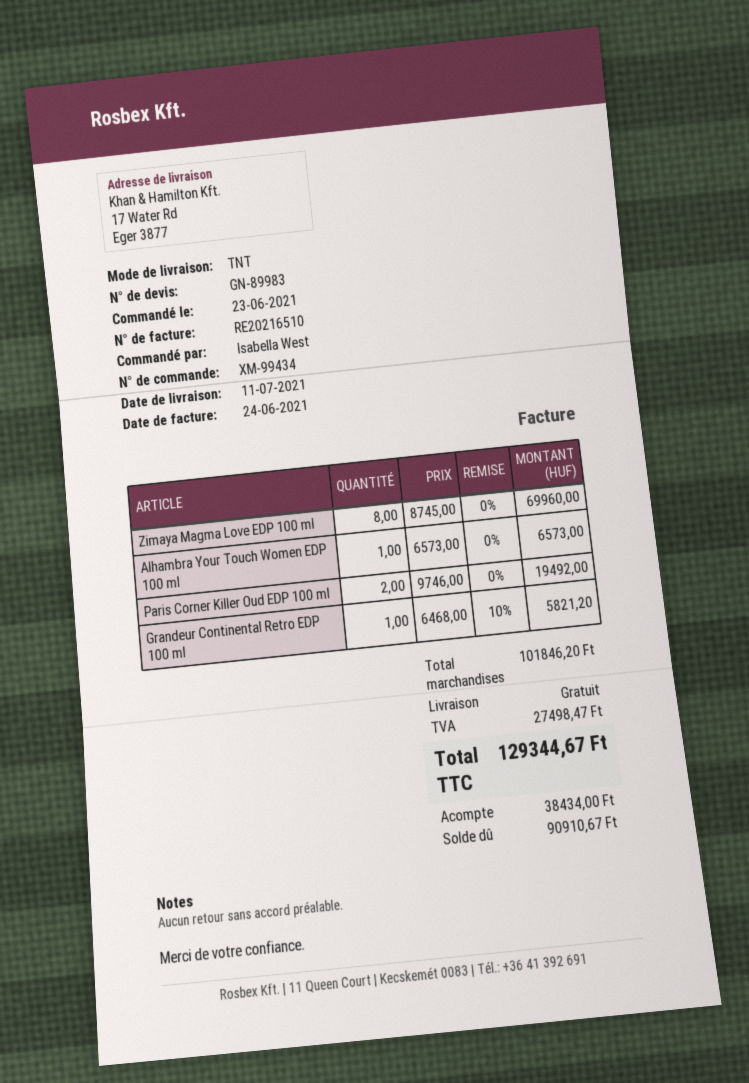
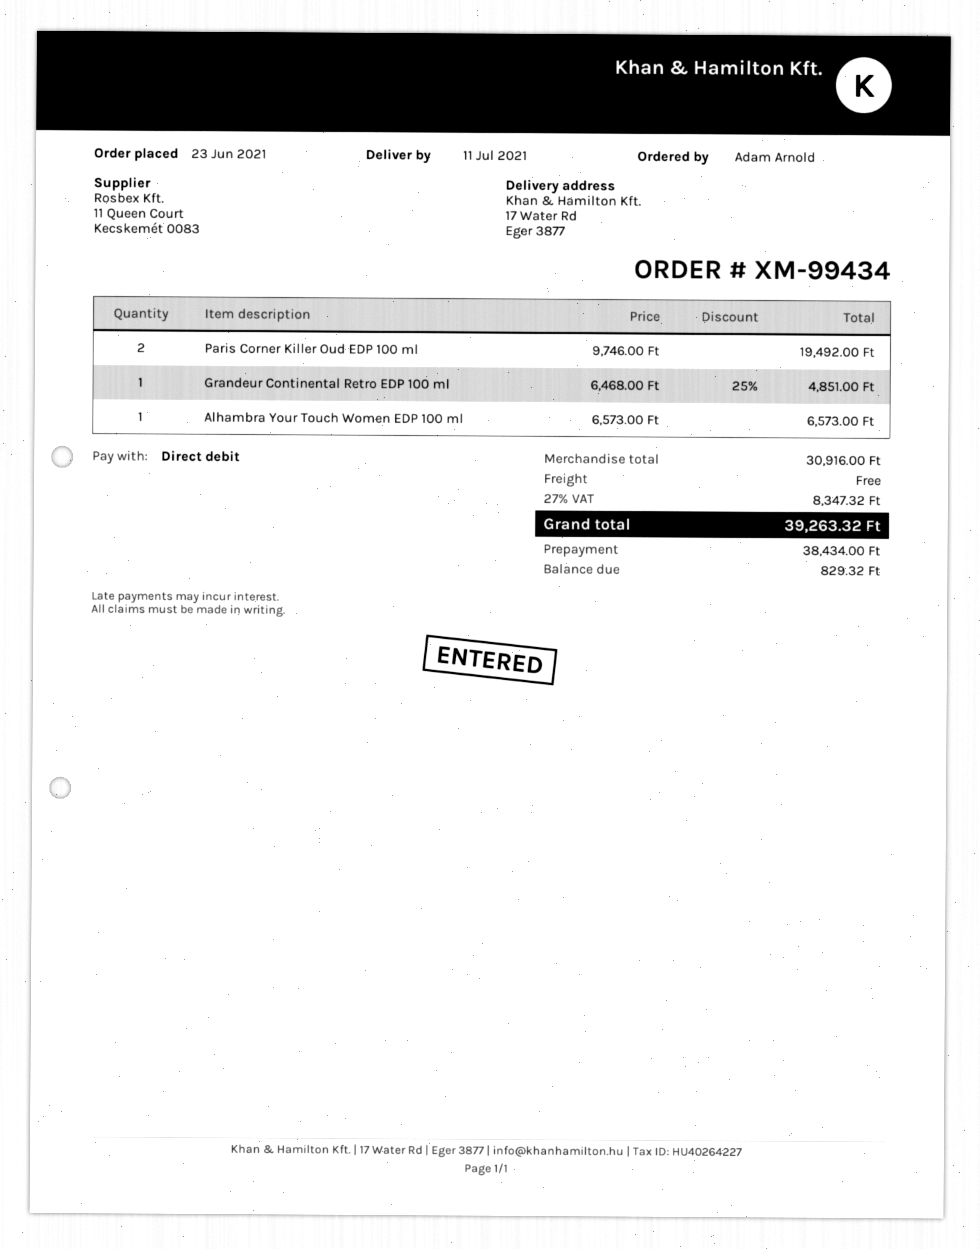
ordered by: Isabella West -> Adam Arnold
Zimaya Magma Love EDP 100 ml: 8 x 8745.00 = 69960.00 -> none
Grandeur Continental Retro EDP 100 ml: 1 x 6468.00 - 10% = 5821.20 -> 1 x 6468.00 - 25% = 4851.00
subtotal: 101846.20 -> 30916.00
tax: 27498.47 -> 8347.32
total: 129344.67 -> 39263.32
balance: 90910.67 -> 829.32

